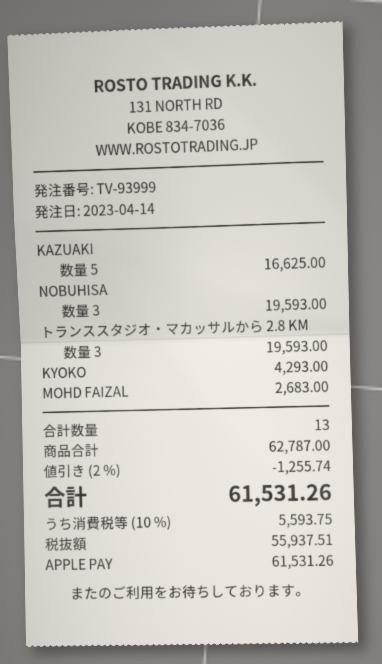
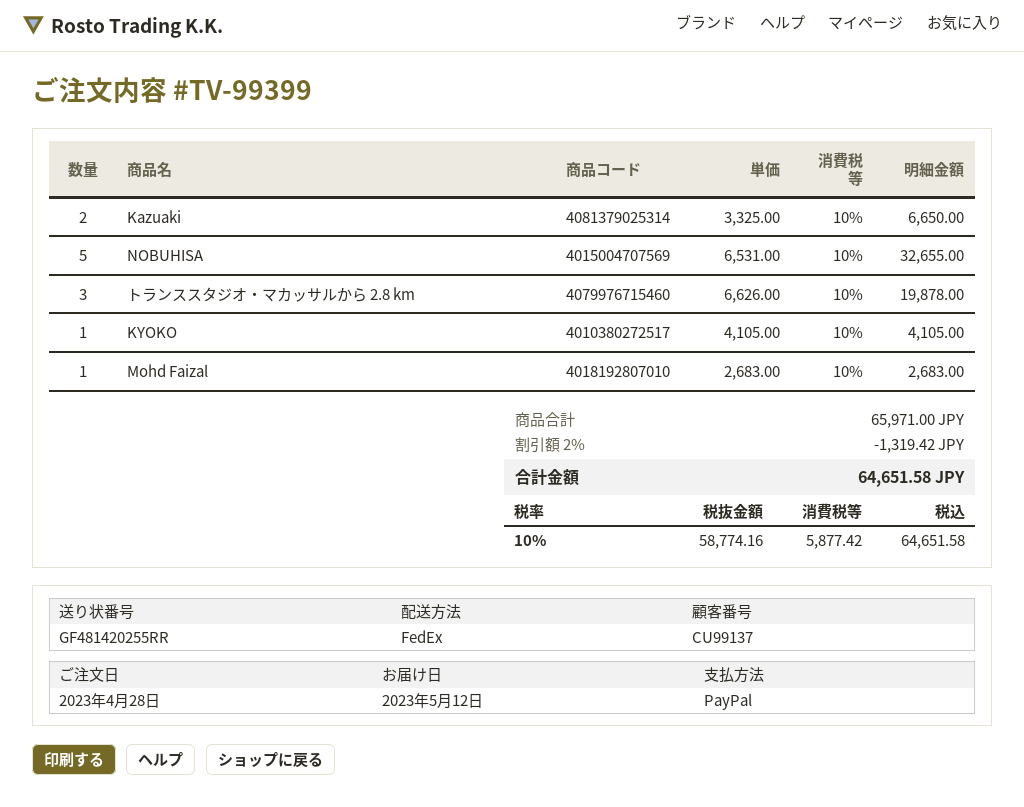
order number: TV-93999 -> TV-99399
order date: 2023-04-14 -> 2023-04-28
payment method: Apple Pay -> PayPal
KAZUAKI: 5 for 16625.00 -> 2 for 6650.00
NOBUHISA: 3 for 19593.00 -> 5 for 32655.00
トランススタジオ・マカッサルから 2.8 KM: 3 for 19593.00 -> 3 for 19878.00
KYOKO: 1 for 4293.00 -> 1 for 4105.00
subtotal: 62787.00 -> 65971.00
discount: 2% = 1255.74 -> 2% = 1319.42
net: 55937.51 -> 58774.16
tax: 10% = 5593.75 -> 10% = 5877.42
total: 61531.26 -> 64651.58

